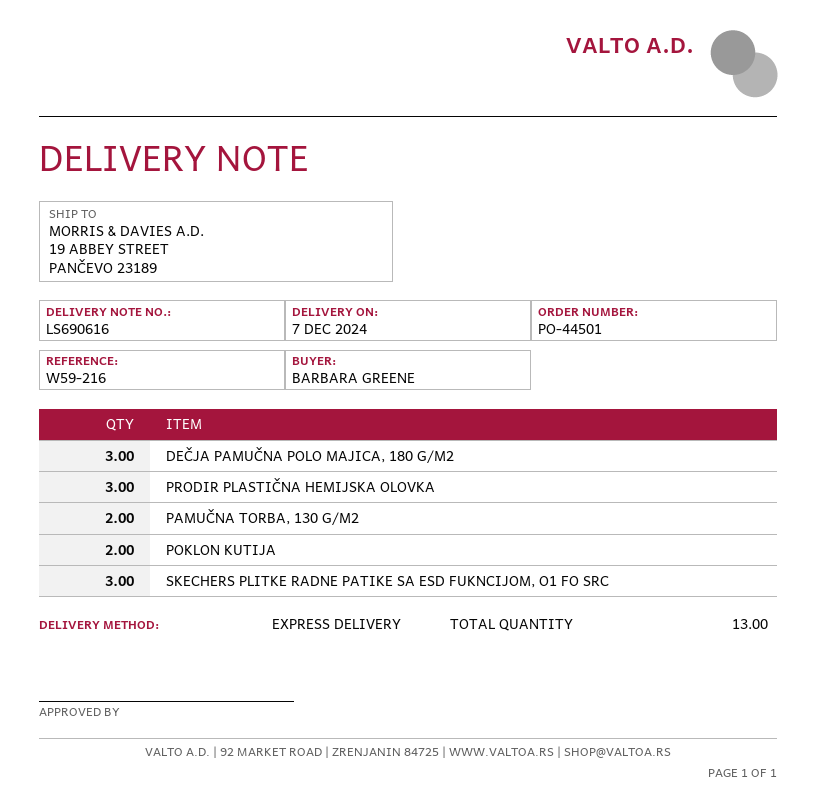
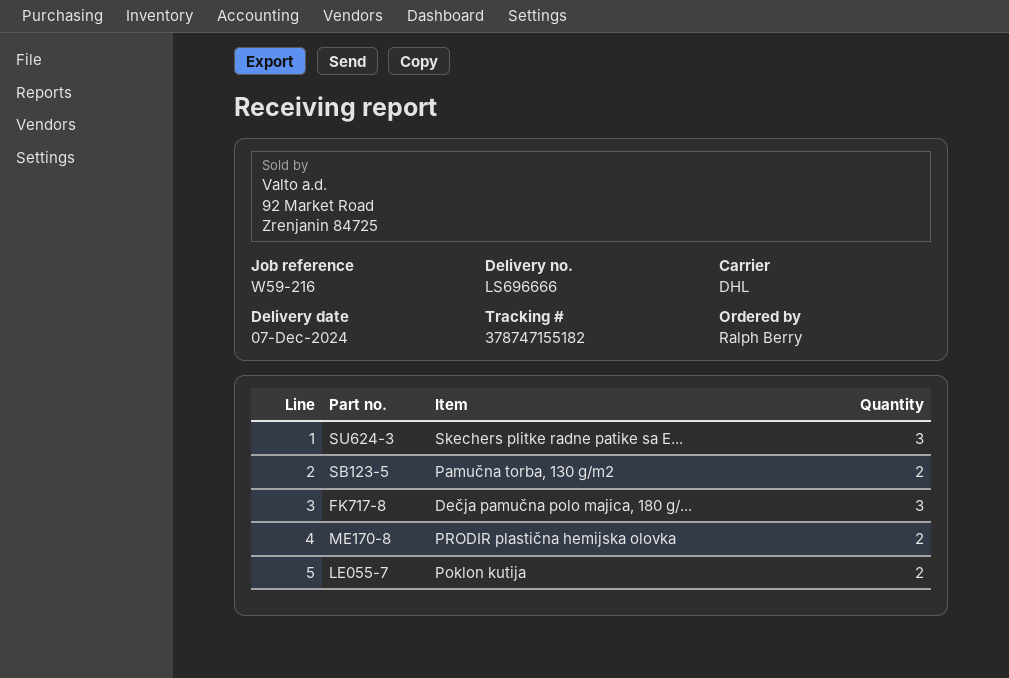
delivery note number: LS690616 -> LS696666
ordered by: BARBARA GREENE -> Ralph Berry
shipping method: express -> DHL
PRODIR PLASTIČNA HEMIJSKA OLOVKA: 3 -> 2

